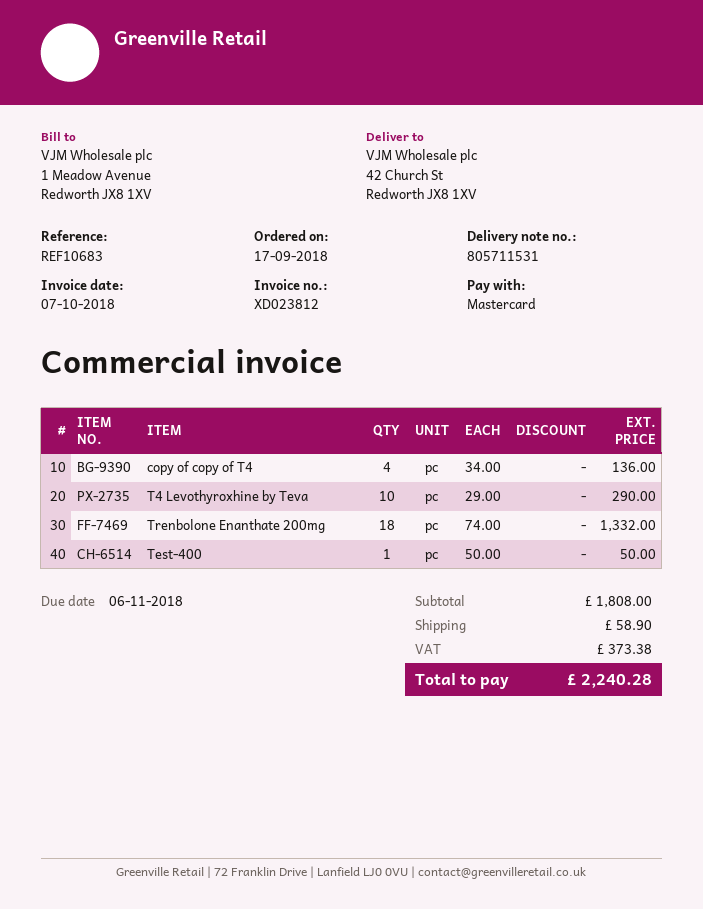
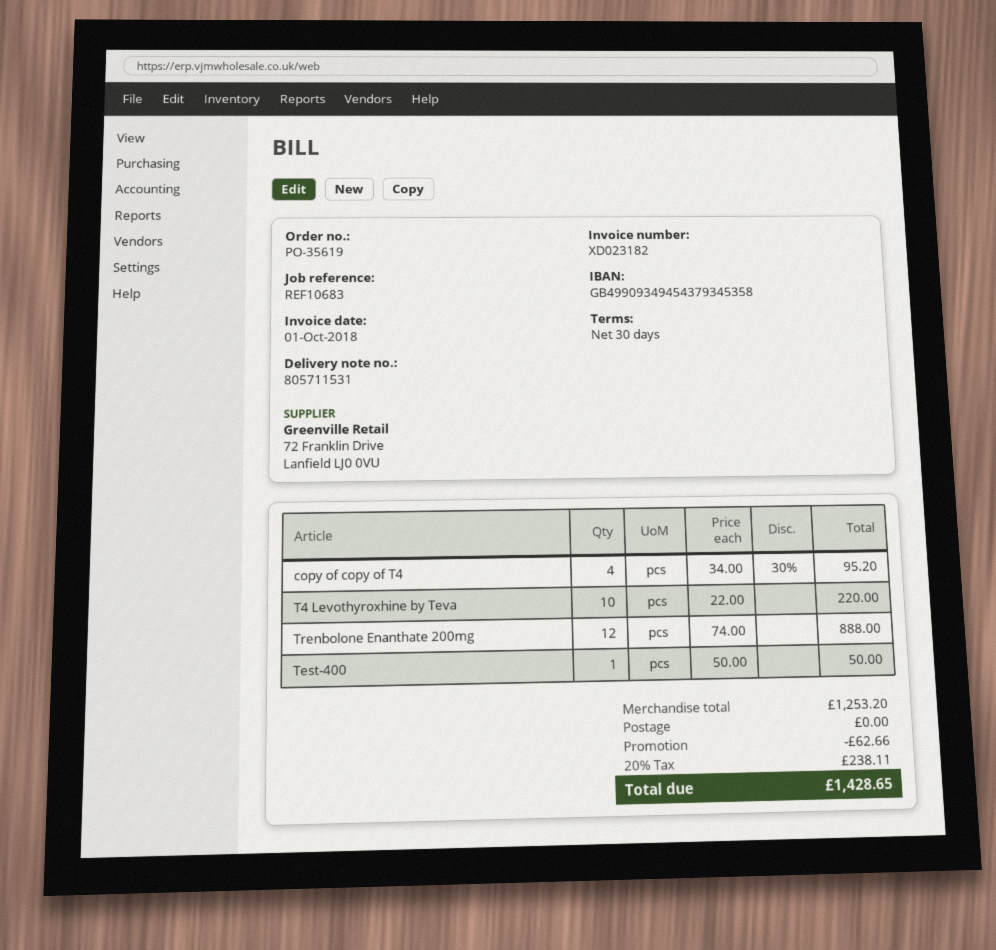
invoice number: XD023812 -> XD023182
invoice date: 2018-10-07 -> 2018-10-01
copy of copy of T4: 4 x 34.00 = 136.00 -> 4 x 34.00 - 30% = 95.20
T4 Levothyroxhine by Teva: 10 x 29.00 = 290.00 -> 10 x 22.00 = 220.00
Trenbolone Enanthate 200mg: 18 x 74.00 = 1332.00 -> 12 x 74.00 = 888.00
subtotal: 1808.00 -> 1253.20
discount: none -> 62.66
shipping: 58.90 -> 0.00
tax: 373.38 -> 238.11
total: 2240.28 -> 1428.65

